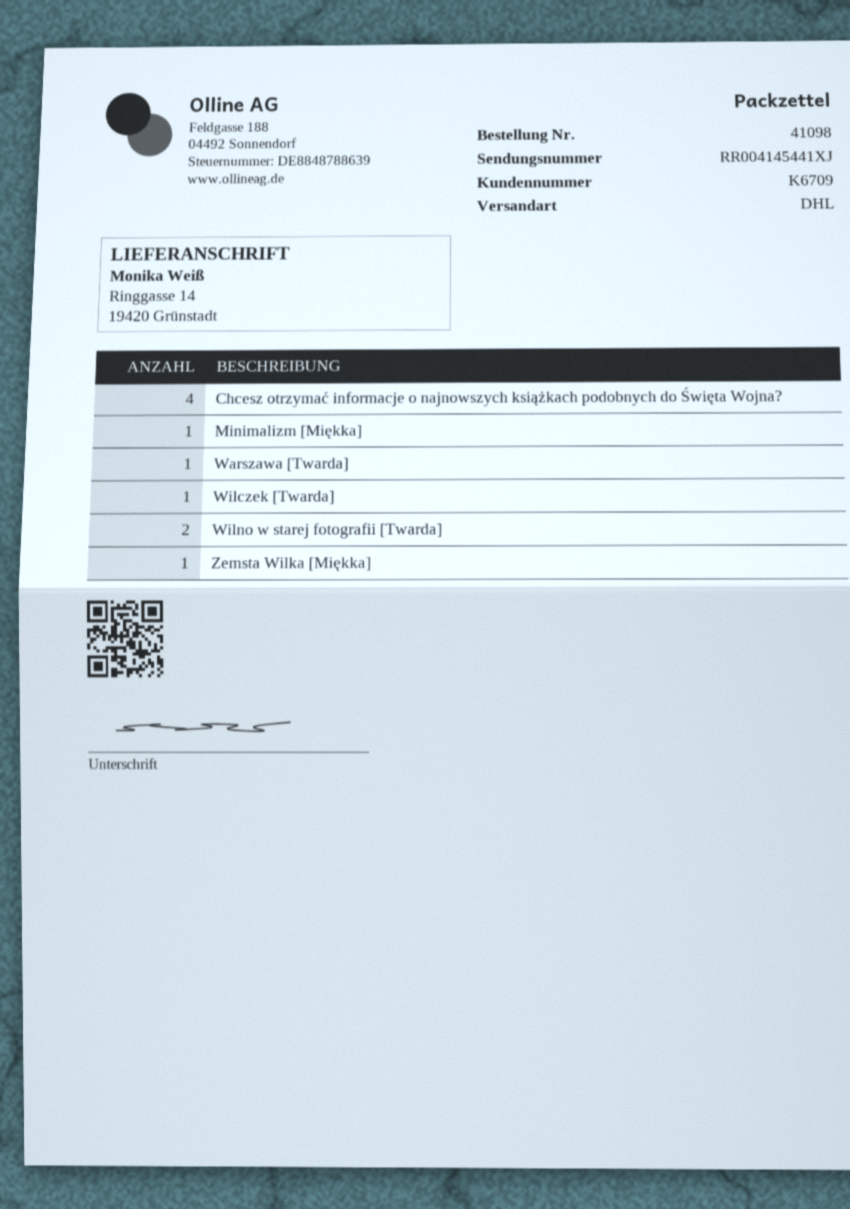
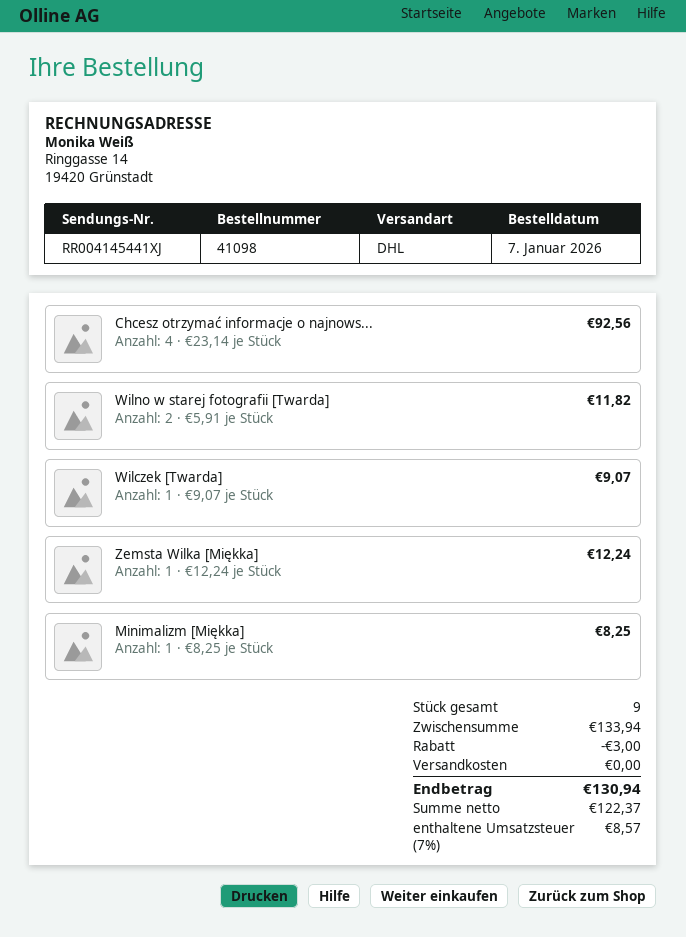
Warszawa [Twarda]: 1 -> none

